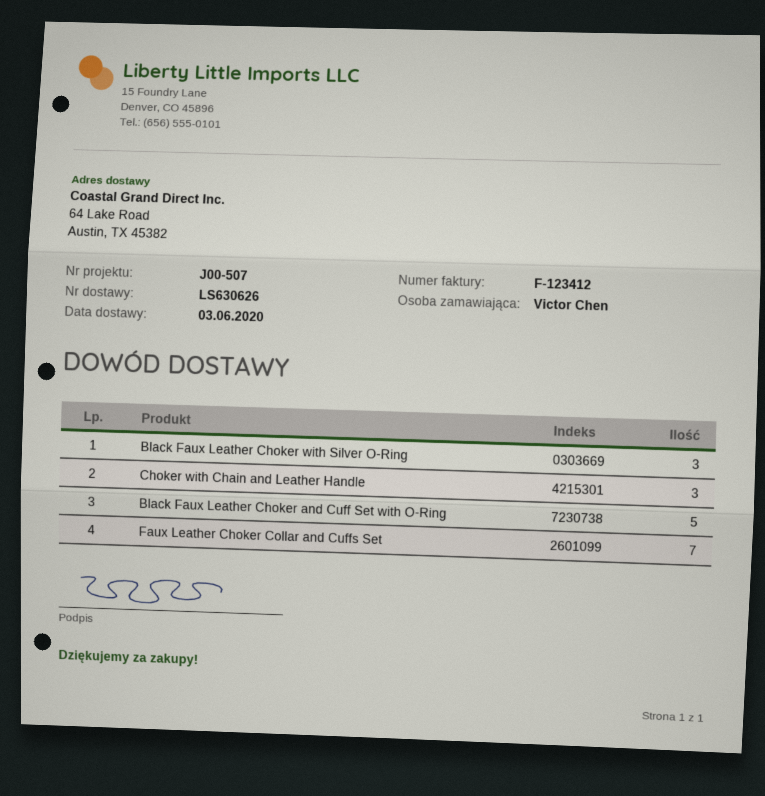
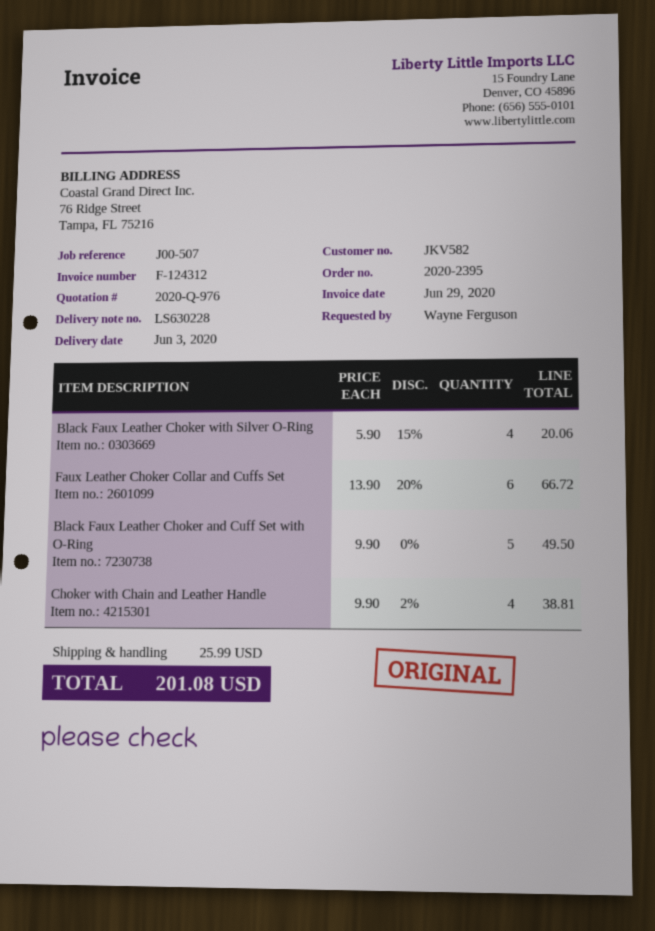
delivery note number: LS630626 -> LS630228
invoice number: F-123412 -> F-124312
ordered by: Victor Chen -> Wayne Ferguson
Black Faux Leather Choker with Silver O-Ring: 3 -> 4
Choker with Chain and Leather Handle: 3 -> 4
Faux Leather Choker Collar and Cuffs Set: 7 -> 6

